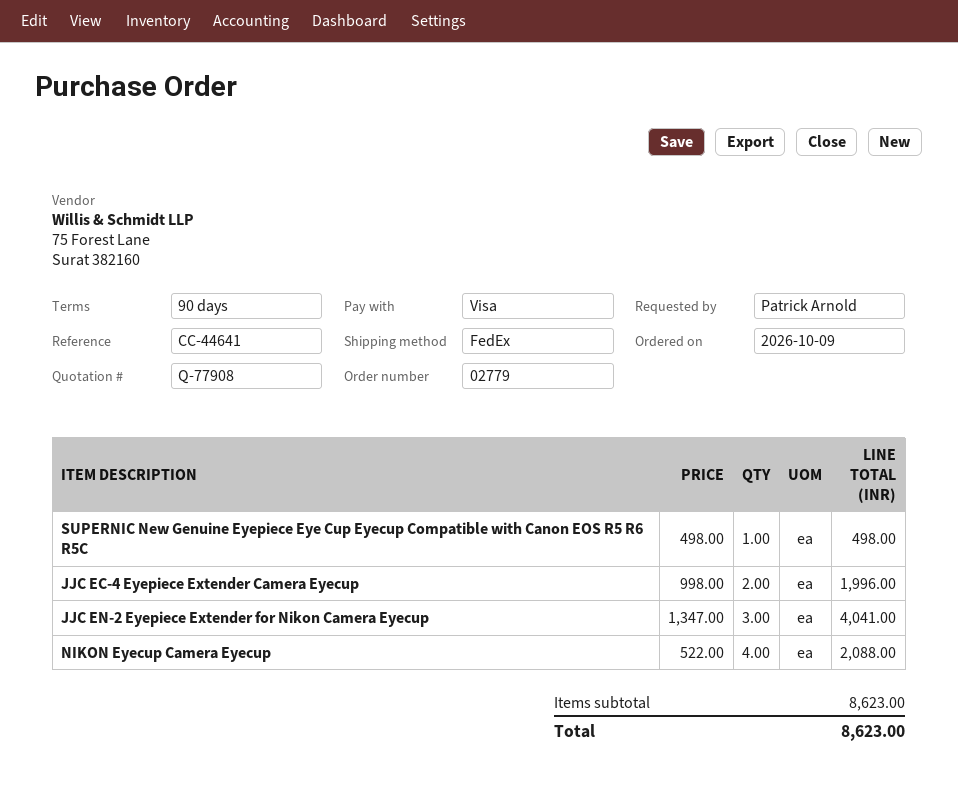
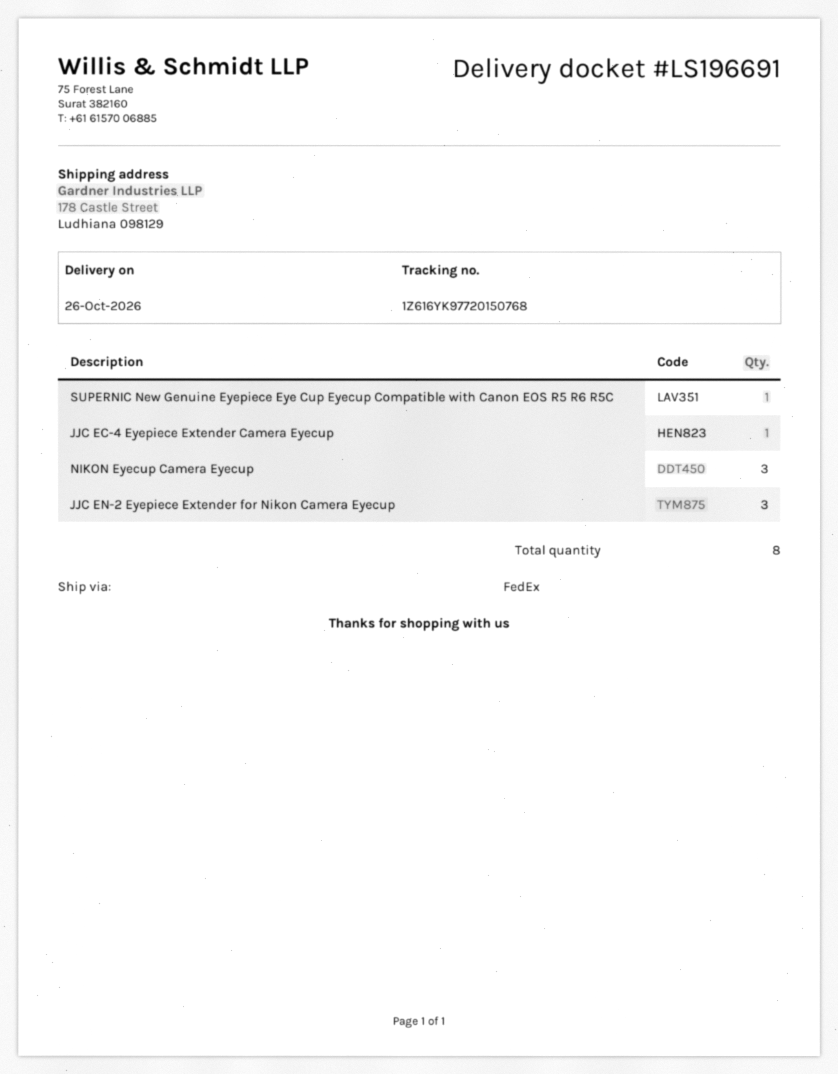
JJC EC-4 Eyepiece Extender Camera Eyecup: 2 -> 1
NIKON Eyecup Camera Eyecup: 4 -> 3

